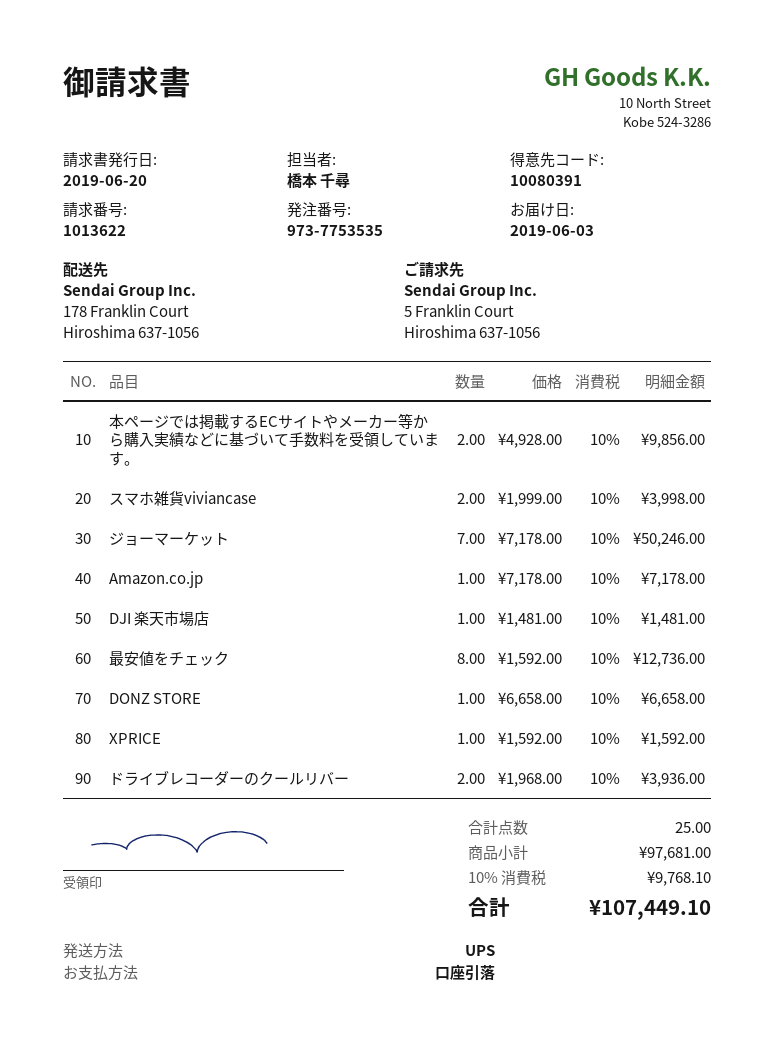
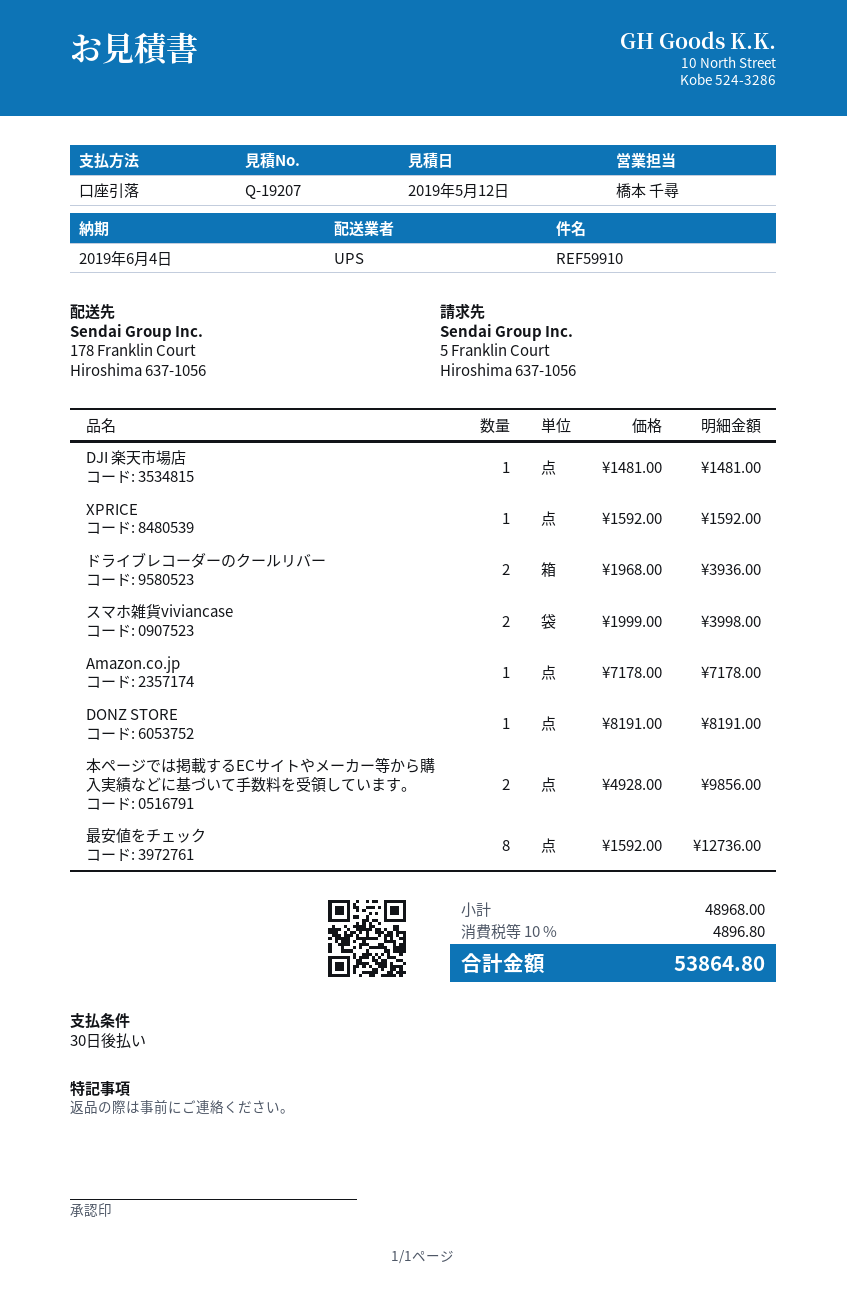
delivery date: 2019-06-03 -> 2019-06-04
ジョーマーケット: 7 x 7178.00 = 50246.00 -> none
DONZ STORE: 1 x 6658.00 = 6658.00 -> 1 x 8191.00 = 8191.00
subtotal: 97681.00 -> 48968.00
tax: 10% = 9768.10 -> 10% = 4896.80
total: 107449.10 -> 53864.80

